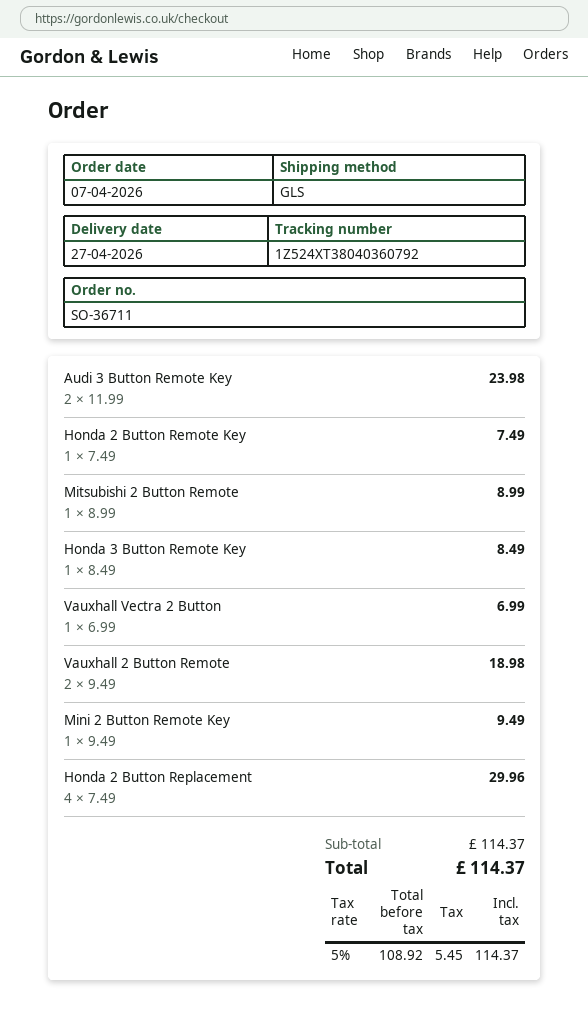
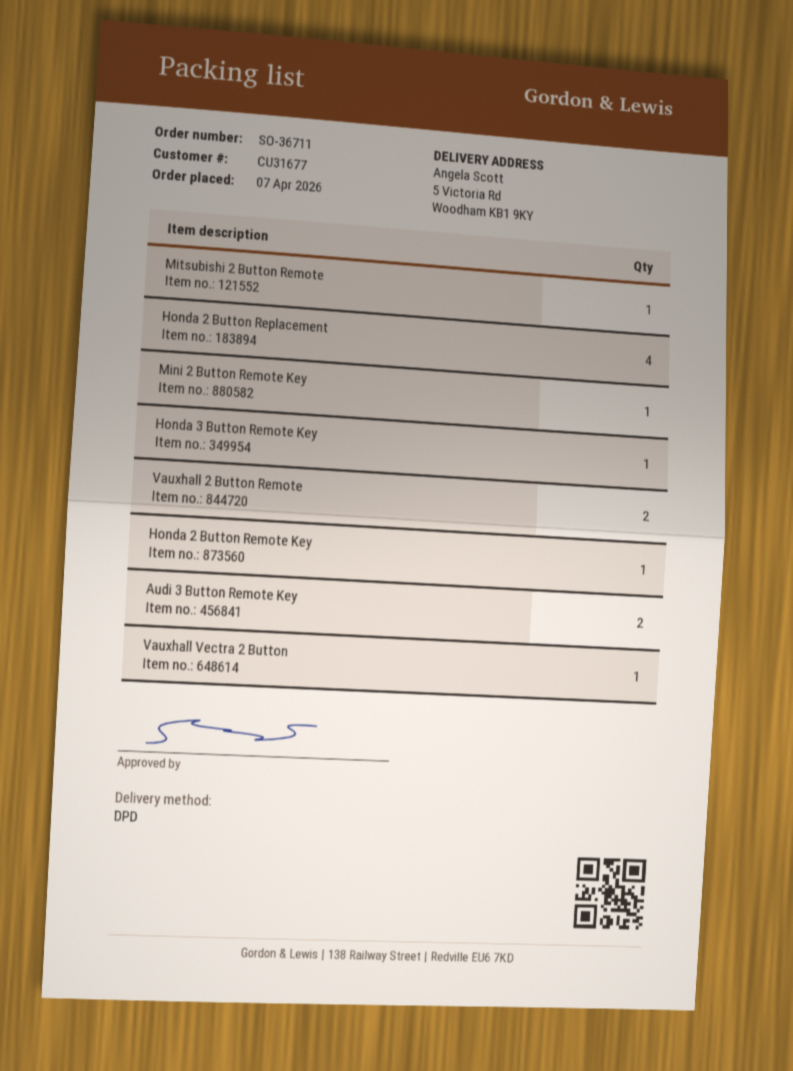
shipping method: GLS -> DPD

